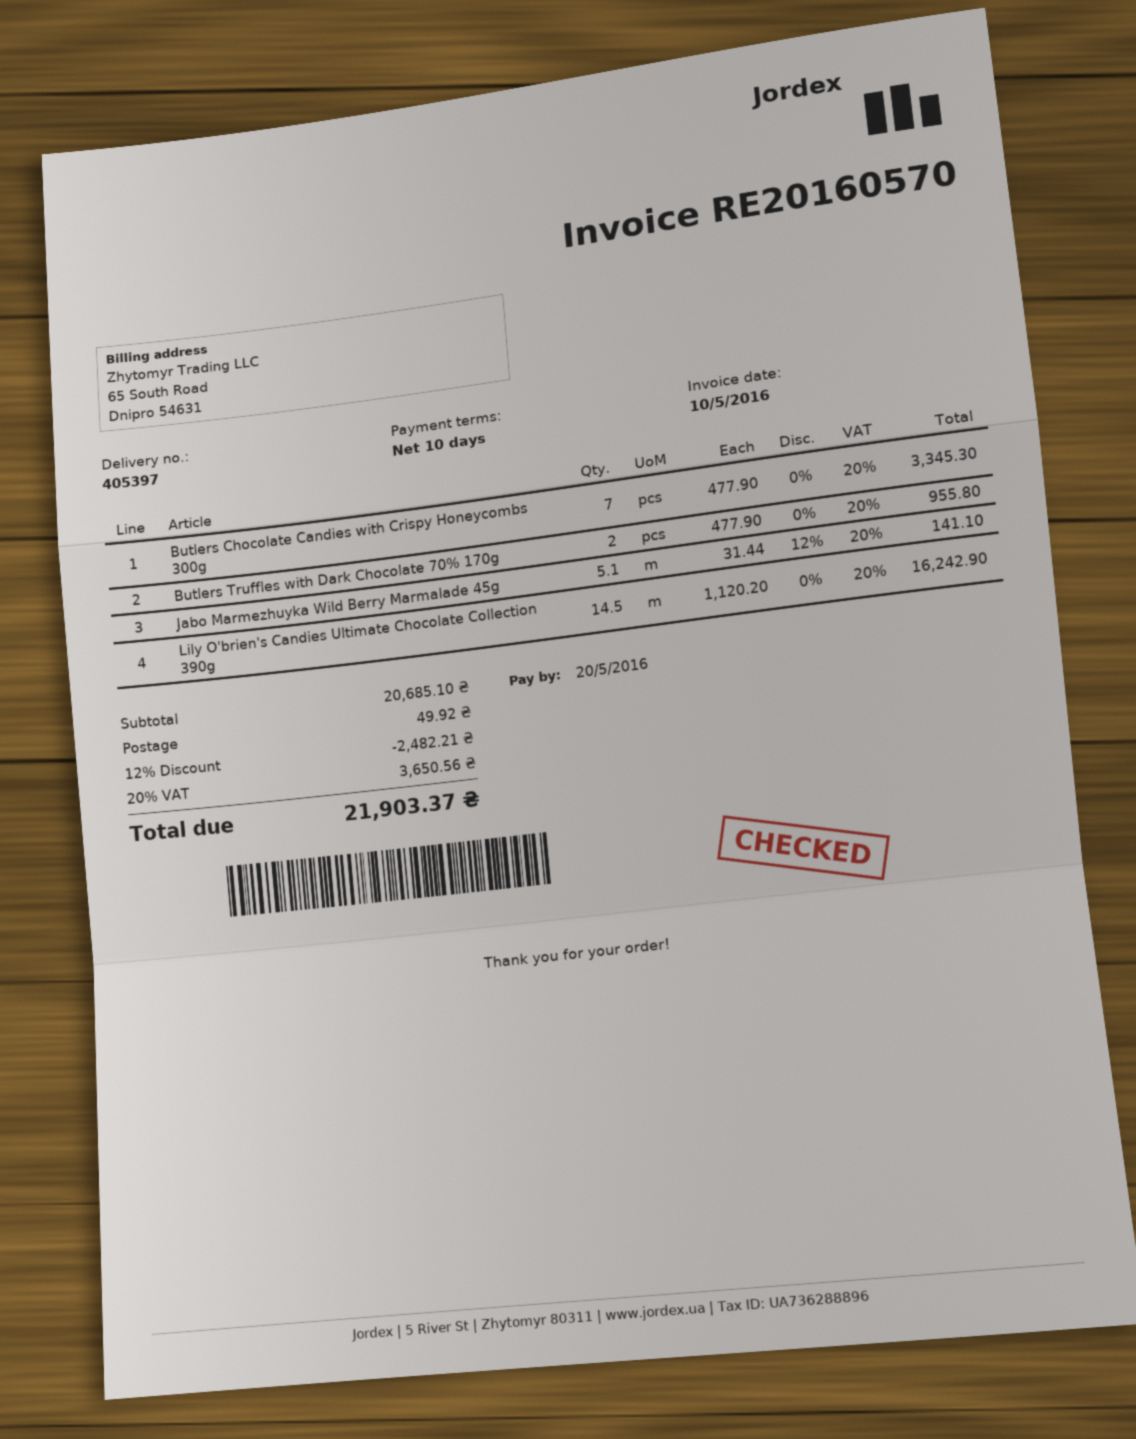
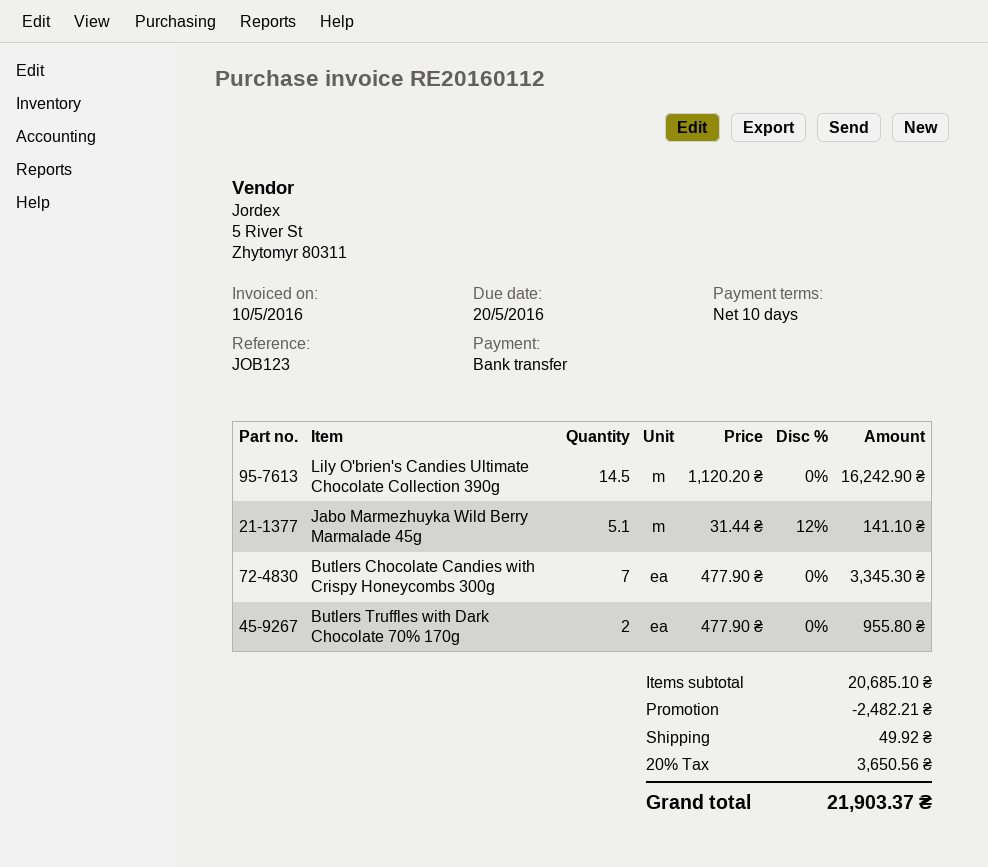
invoice number: RE20160570 -> RE20160112

